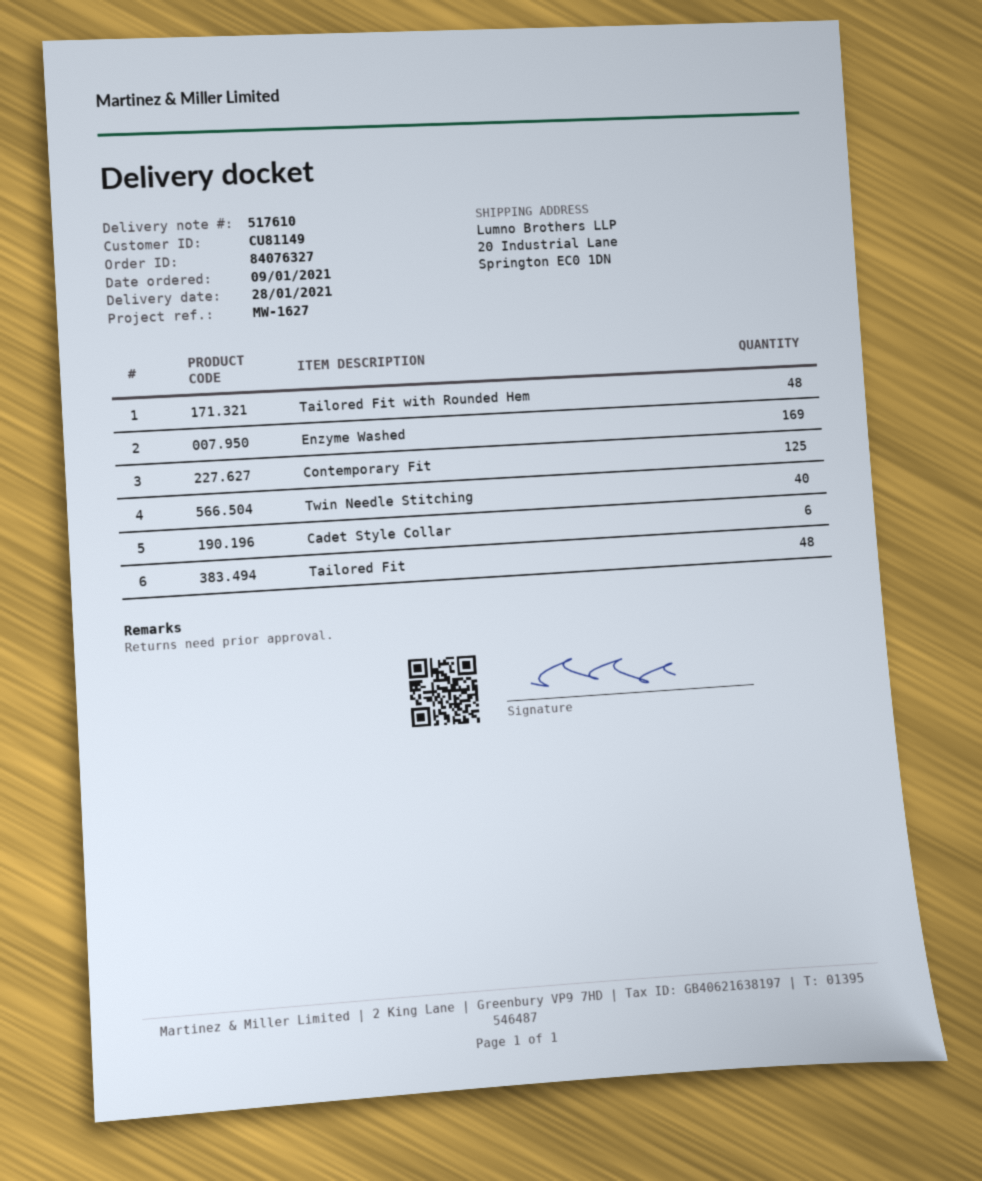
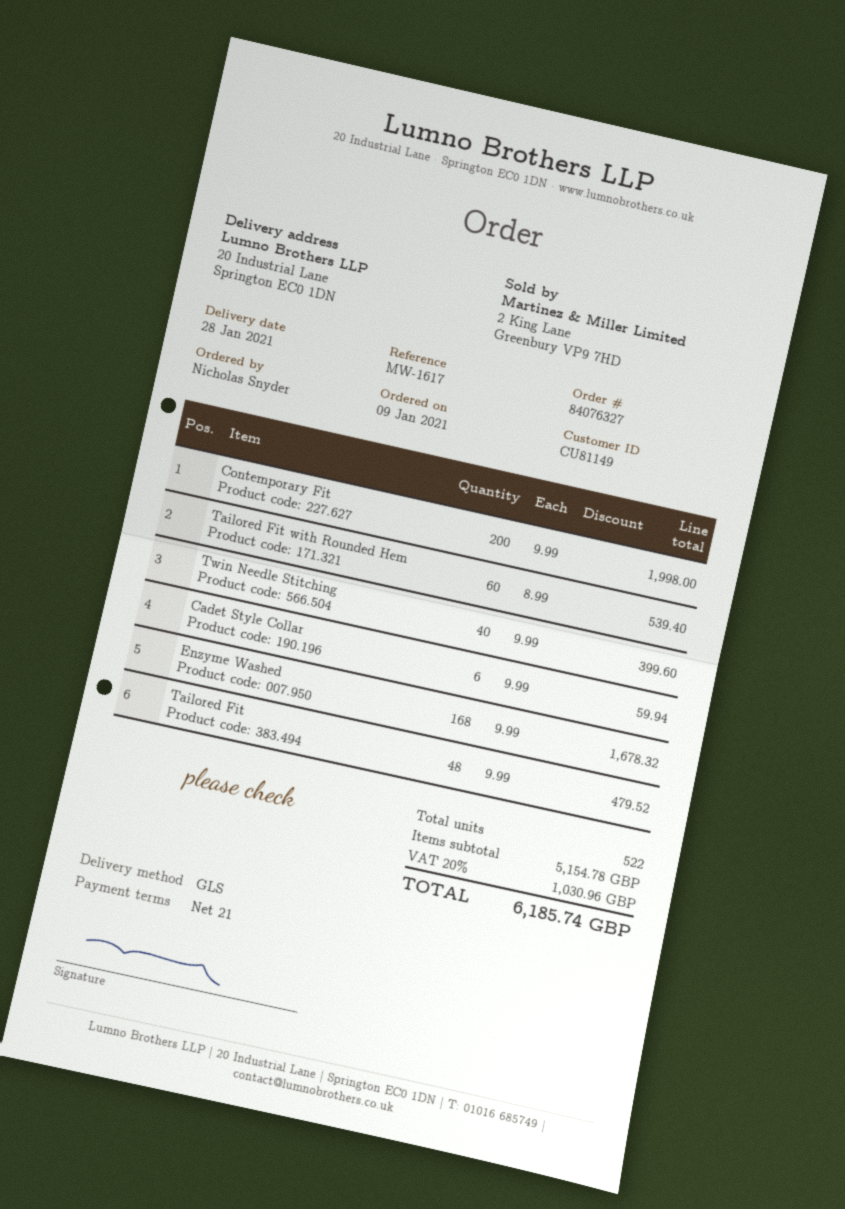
reference: MW-1627 -> MW-1617
Tailored Fit with Rounded Hem: 48 -> 60
Enzyme Washed: 169 -> 168
Contemporary Fit: 125 -> 200

